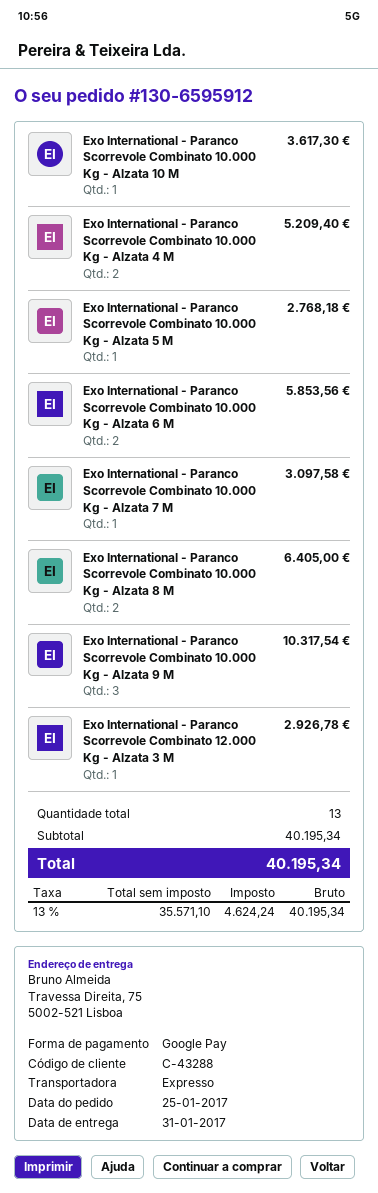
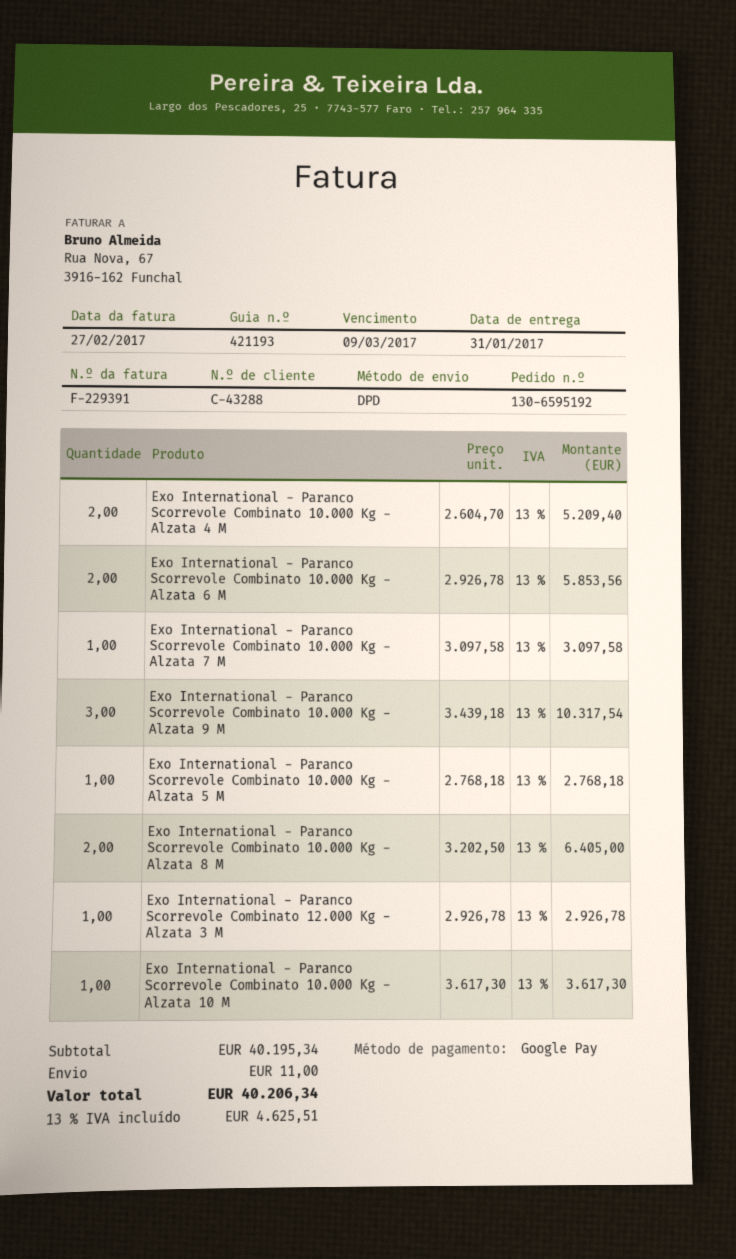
order number: 130-6595912 -> 130-6595192
shipping method: express -> DPD
shipping: none -> 11.00
tax: 13% = 4624.24 -> 13% = 4625.51
total: 40195.34 -> 40206.34

